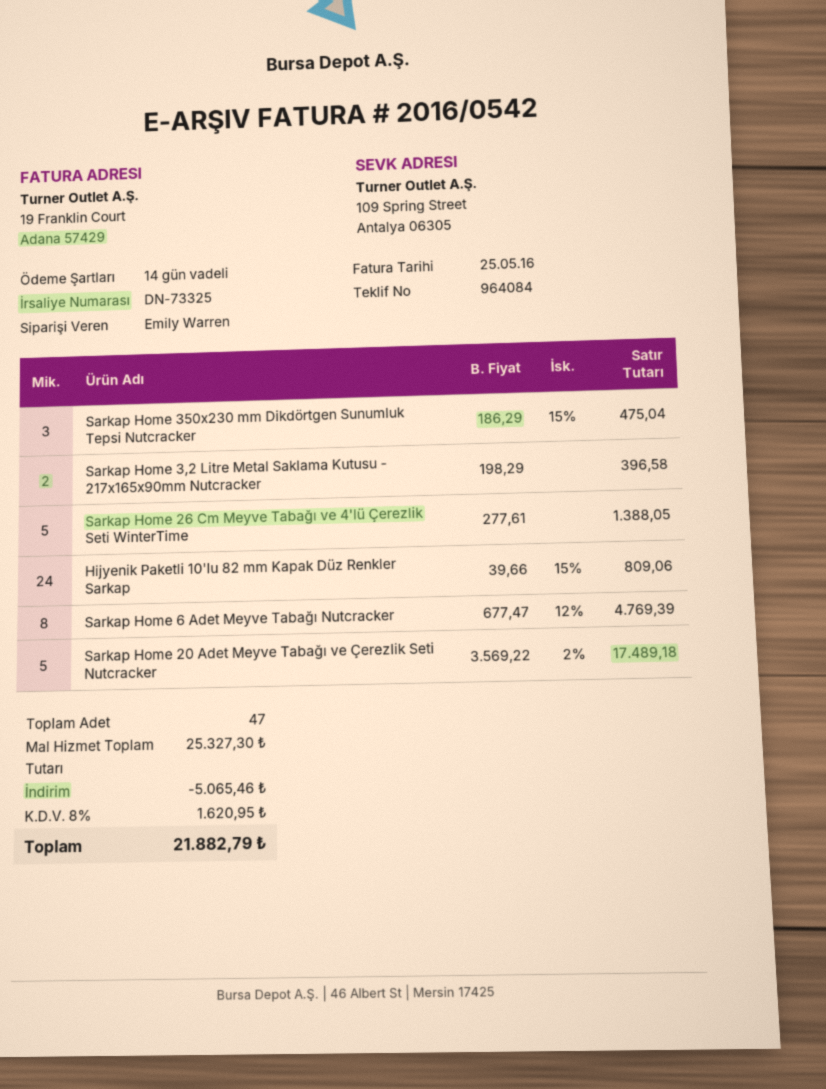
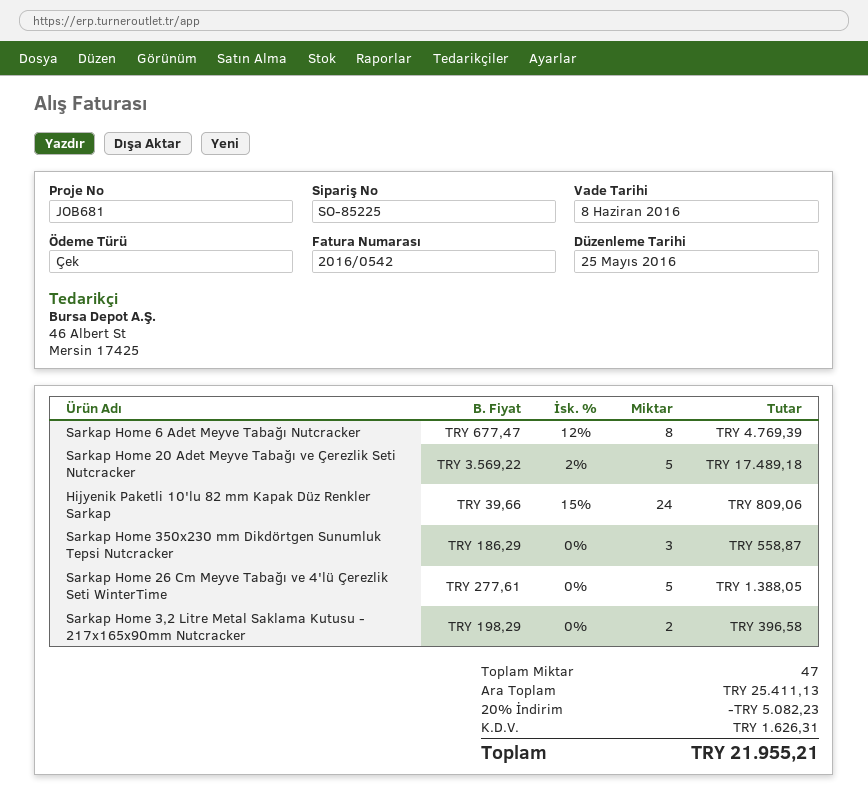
Sarkap Home 350x230 mm Dikdörtgen Sunumluk Tepsi Nutcracker: 3 x 186.29 - 15% = 475.04 -> 3 x 186.29 = 558.87
subtotal: 25327.30 -> 25411.13
discount: 5065.46 -> 5082.23
tax: 1620.95 -> 1626.31
total: 21882.79 -> 21955.21

